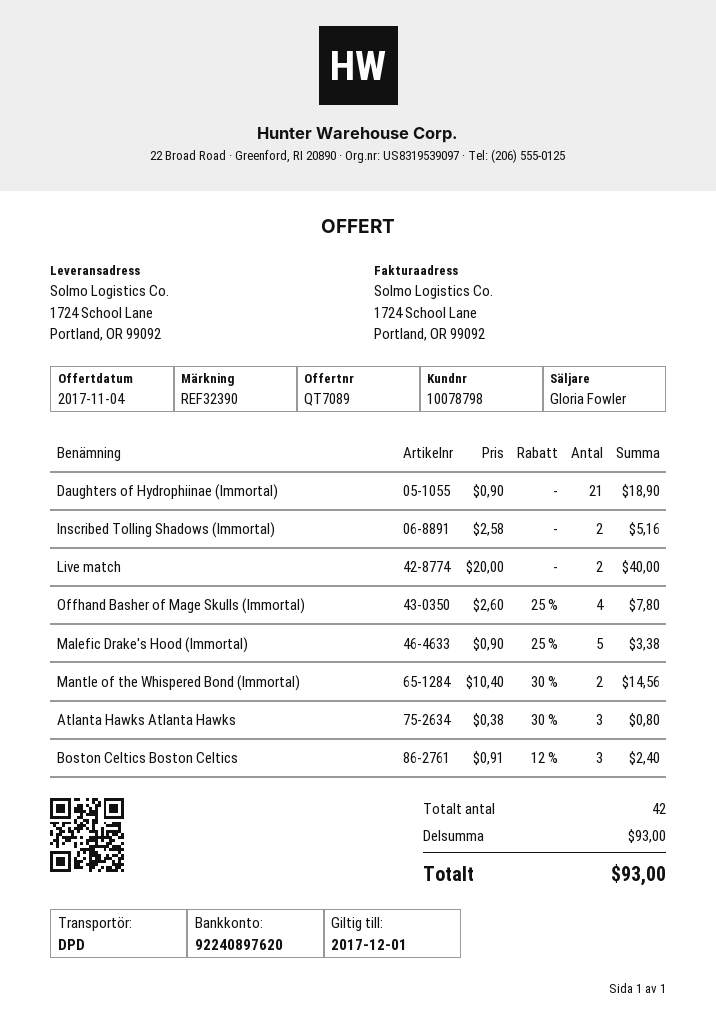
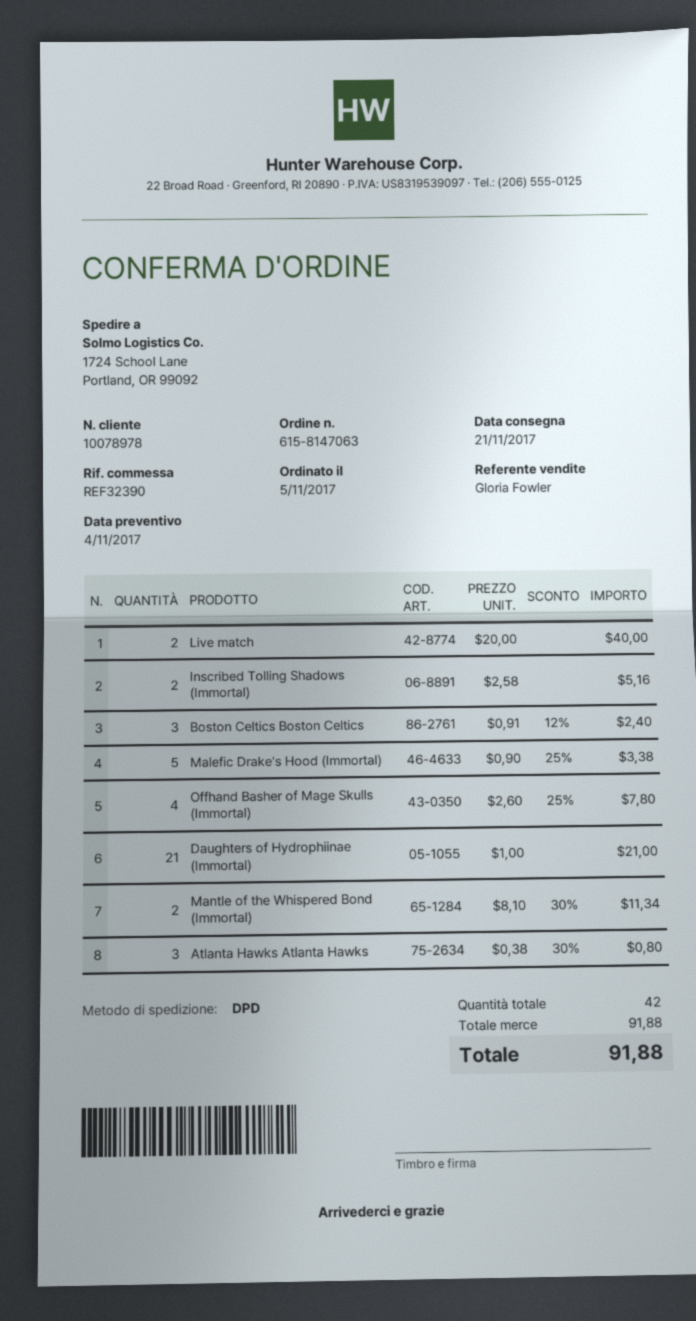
customer number: 10078798 -> 10078978
Daughters of Hydrophiinae (Immortal): 21 x 0.90 = 18.90 -> 21 x 1.00 = 21.00
Mantle of the Whispered Bond (Immortal): 2 x 10.40 - 30% = 14.56 -> 2 x 8.10 - 30% = 11.34
subtotal: 93.00 -> 91.88
total: 93.00 -> 91.88

